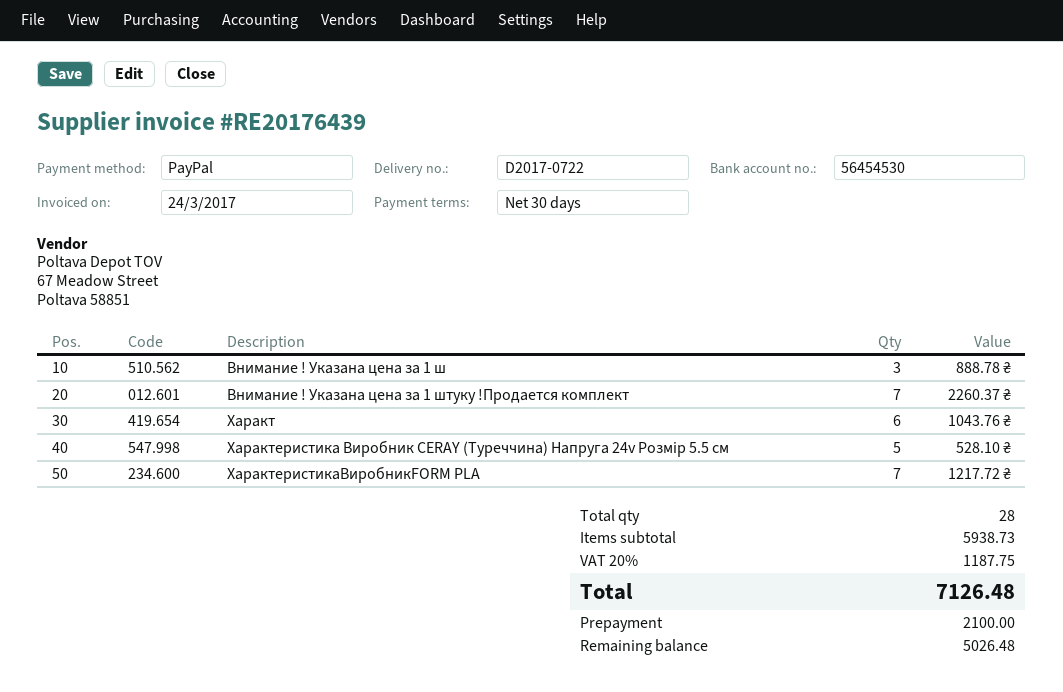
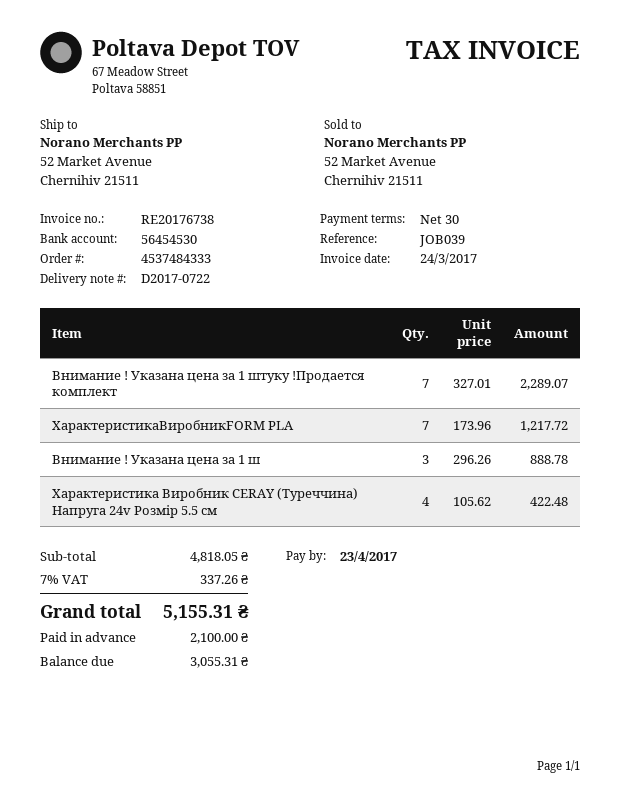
invoice number: RE20176439 -> RE20176738
Внимание ! Указана цена за 1 штуку !Продается комплект: 7 for 2260.37 -> 7 for 2289.07
Характ: 6 for 1043.76 -> none
Характеристика Виробник CERAY (Туреччина) Напруга 24v Розмір 5.5 см: 5 for 528.10 -> 4 for 422.48
subtotal: 5938.73 -> 4818.05
tax: 20% = 1187.75 -> 7% = 337.26
total: 7126.48 -> 5155.31
balance: 5026.48 -> 3055.31

